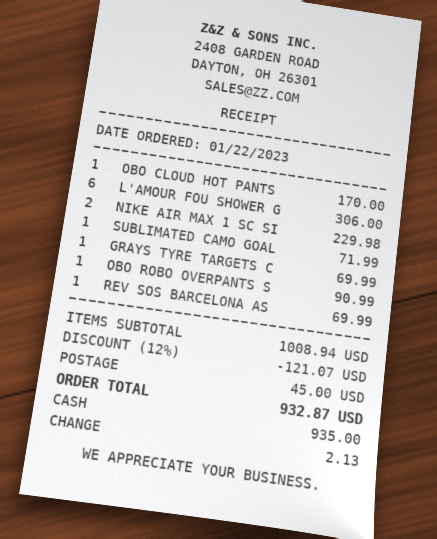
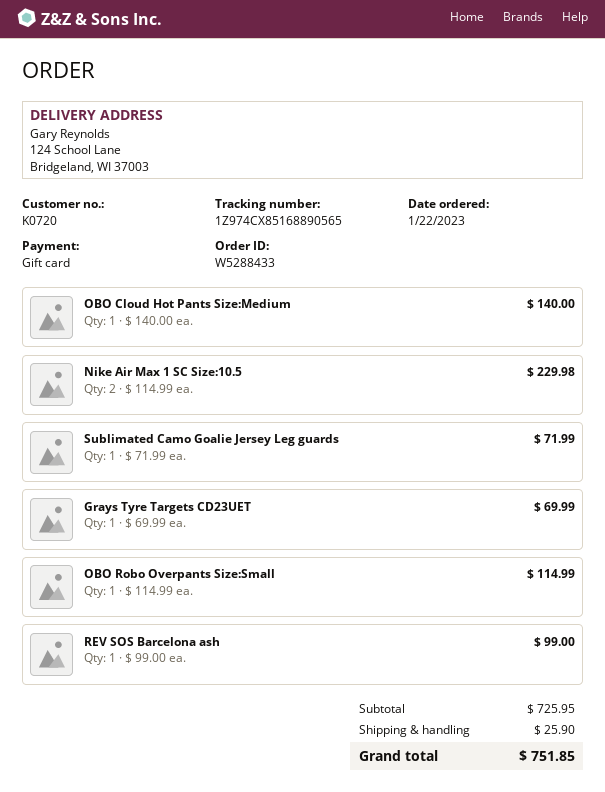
payment method: cash -> gift card
OBO CLOUD HOT PANTS: 1 for 170.00 -> 1 for 140.00
L'AMOUR FOU SHOWER G: 6 for 306.00 -> none
OBO ROBO OVERPANTS S: 1 for 90.99 -> 1 for 114.99
REV SOS BARCELONA AS: 1 for 69.99 -> 1 for 99.00
subtotal: 1008.94 -> 725.95
discount: 12% = 121.07 -> none
shipping: 45.00 -> 25.90
total: 932.87 -> 751.85

